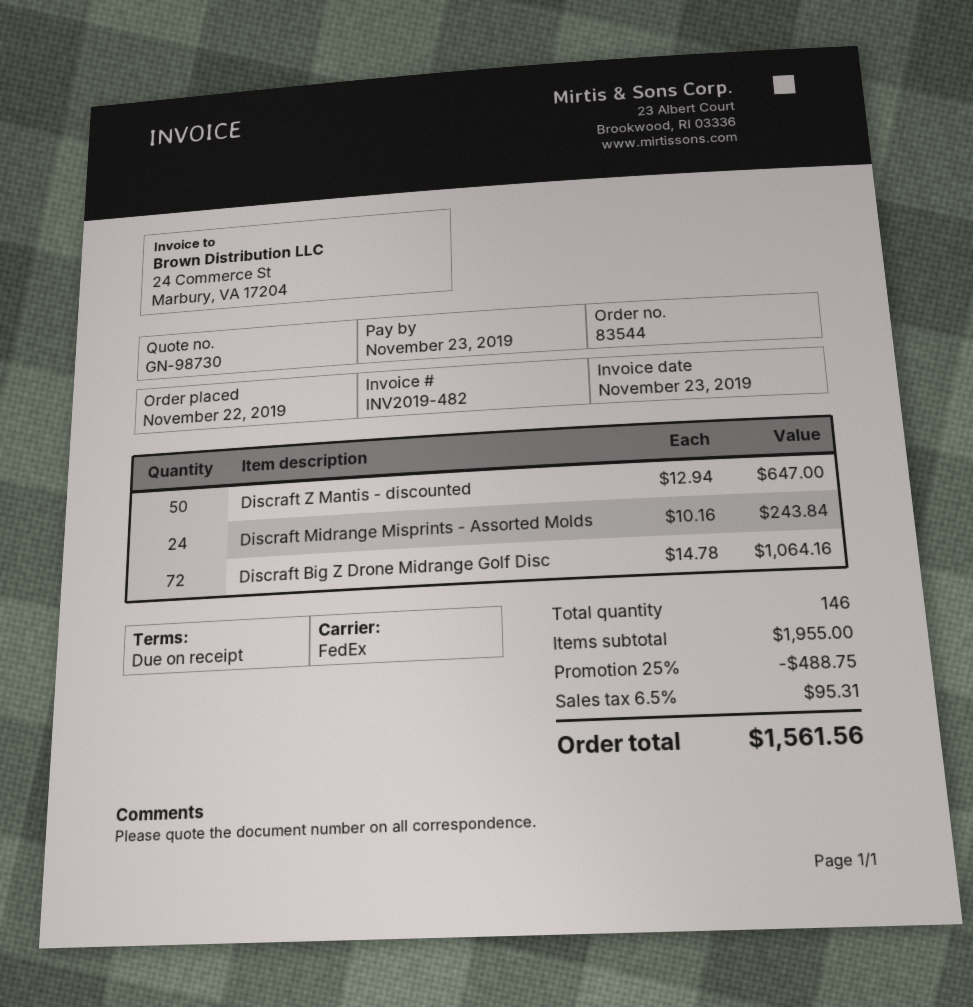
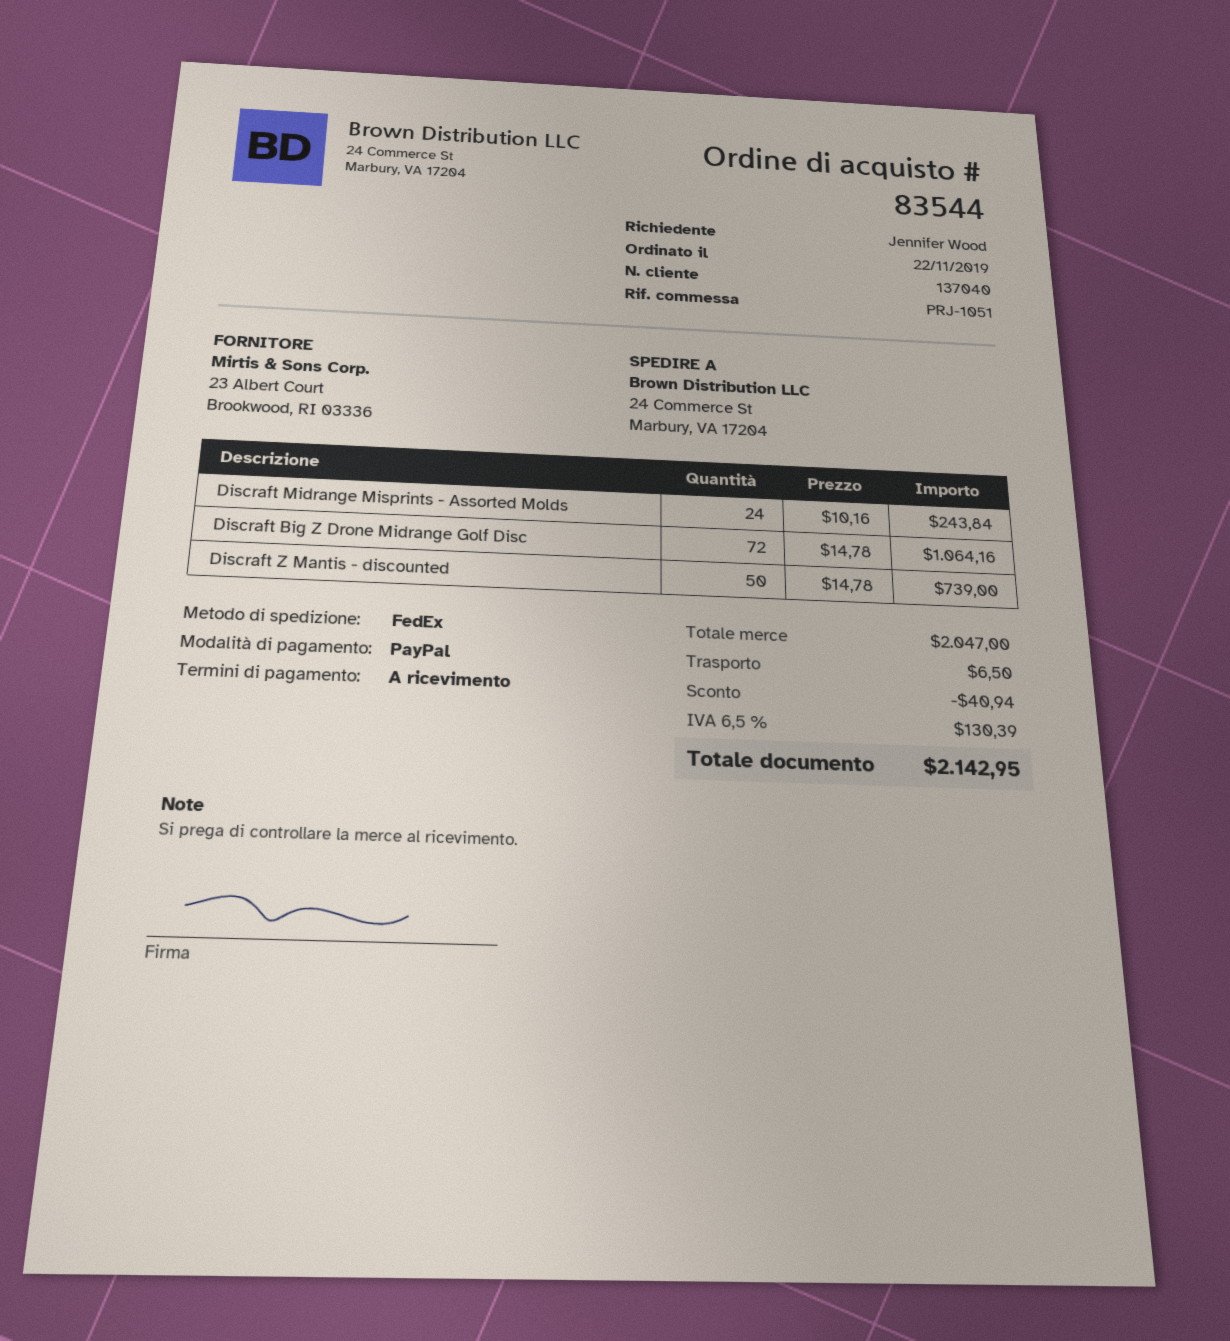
Discraft Z Mantis - discounted: 50 x 12.94 = 647.00 -> 50 x 14.78 = 739.00
subtotal: 1955.00 -> 2047.00
discount: 488.75 -> 40.94
shipping: none -> 6.50
tax: 6.5% = 95.31 -> 6.5% = 130.39
total: 1561.56 -> 2142.95

